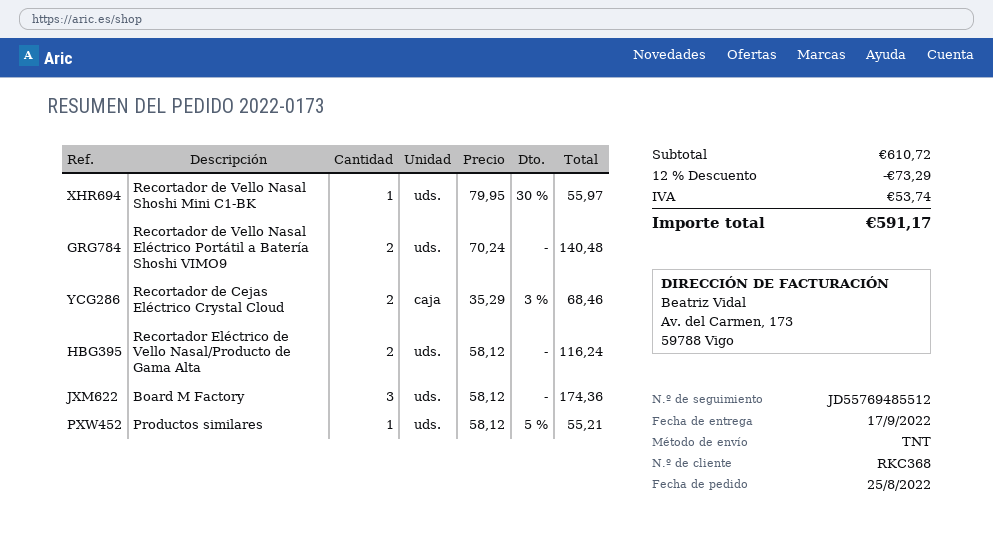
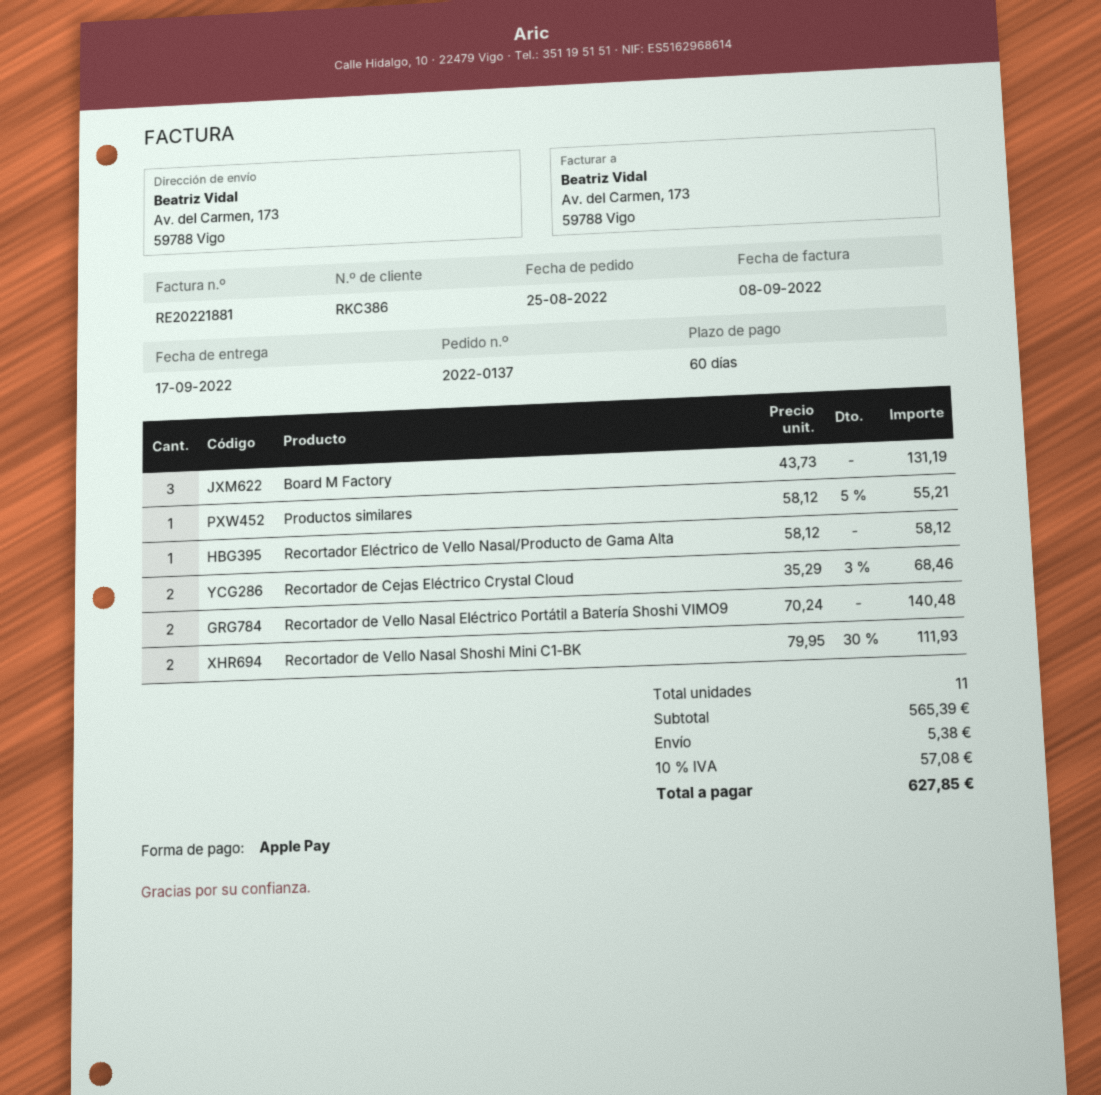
order number: 2022-0173 -> 2022-0137
customer number: RKC368 -> RKC386
Recortador de Vello Nasal Shoshi Mini C1‑BK: 1 x 79.95 - 30% = 55.97 -> 2 x 79.95 - 30% = 111.93
Recortador Eléctrico de Vello Nasal/Producto de Gama Alta: 2 x 58.12 = 116.24 -> 1 x 58.12 = 58.12
Board M Factory: 3 x 58.12 = 174.36 -> 3 x 43.73 = 131.19
subtotal: 610.72 -> 565.39
discount: 12% = 73.29 -> none
shipping: none -> 5.38
tax: 53.74 -> 57.08
total: 591.17 -> 627.85

